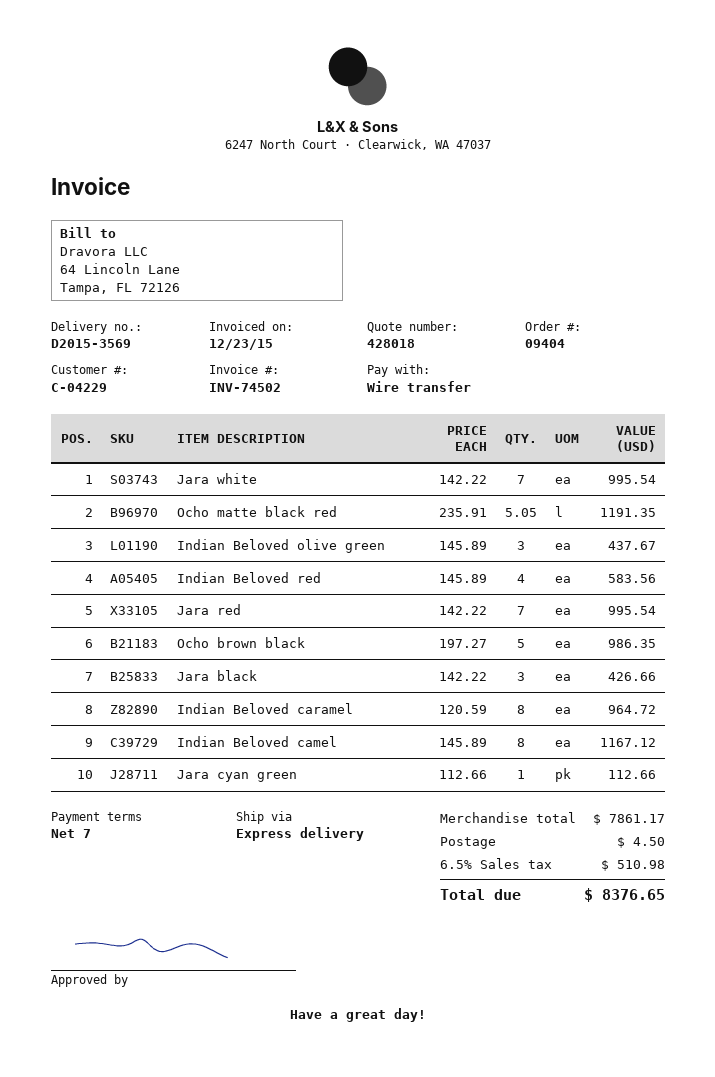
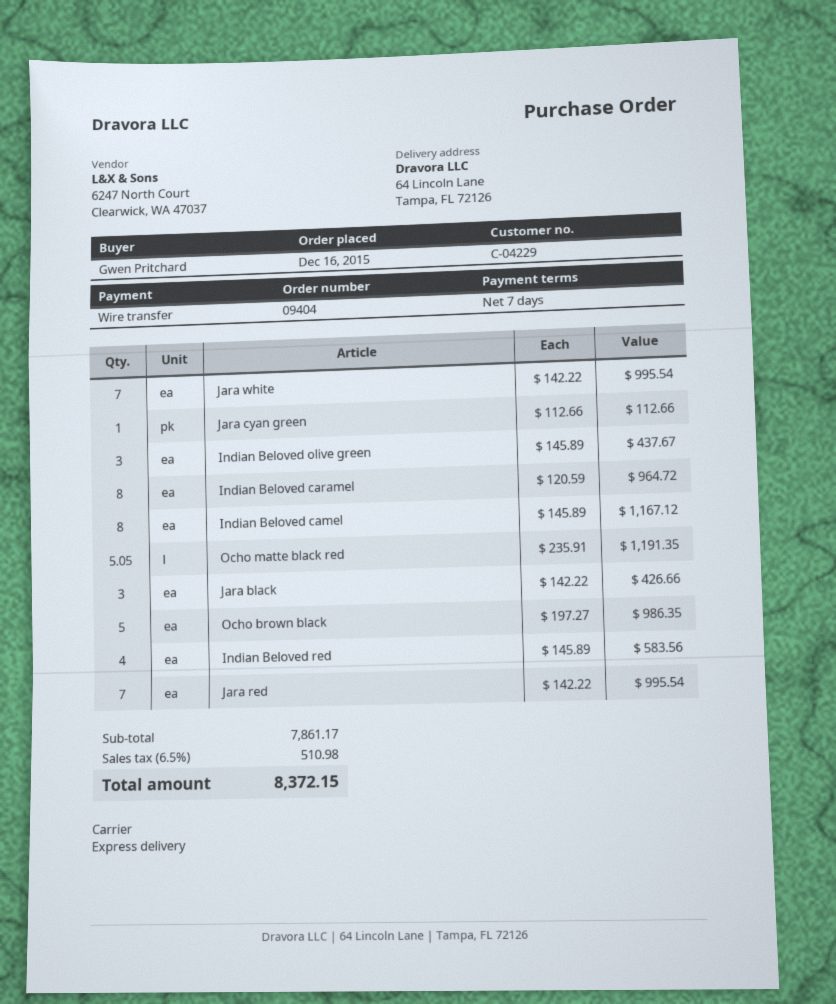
shipping: 4.50 -> none
total: 8376.65 -> 8372.15

